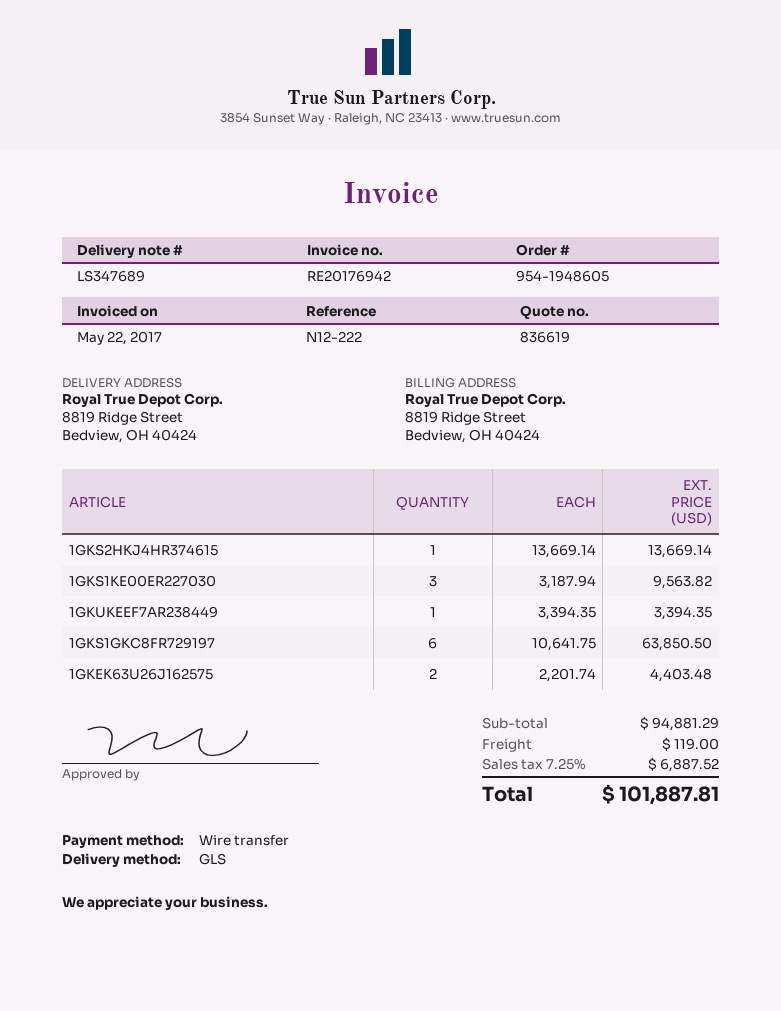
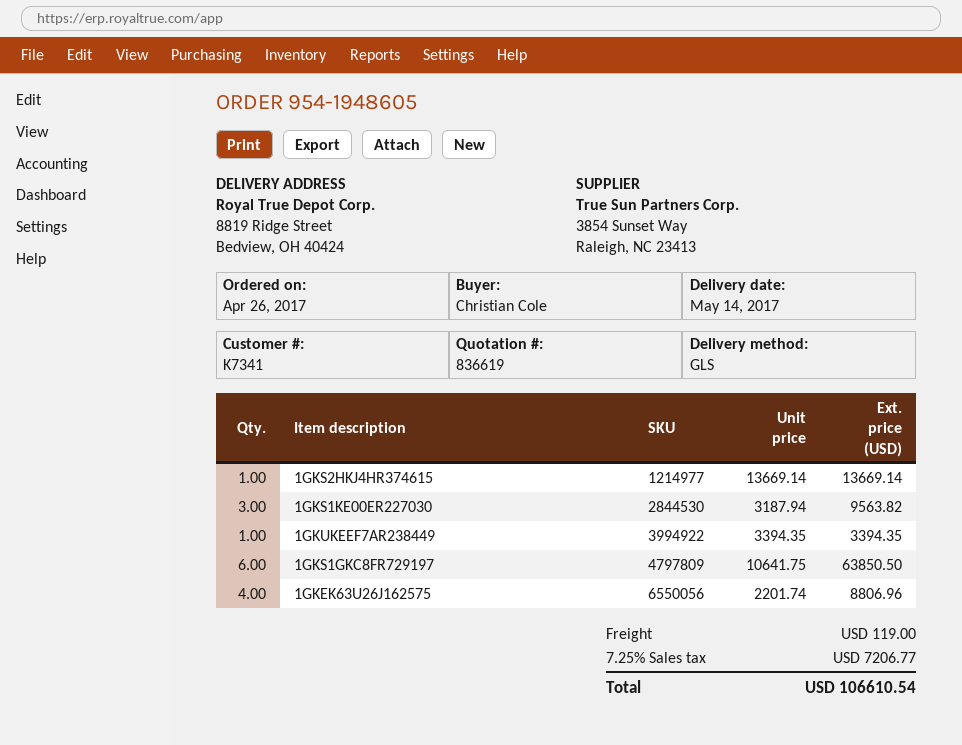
1GKEK63U26J162575: 2 x 2201.74 = 4403.48 -> 4 x 2201.74 = 8806.96
tax: 7.25% = 6887.52 -> 7.25% = 7206.77
total: 101887.81 -> 106610.54

